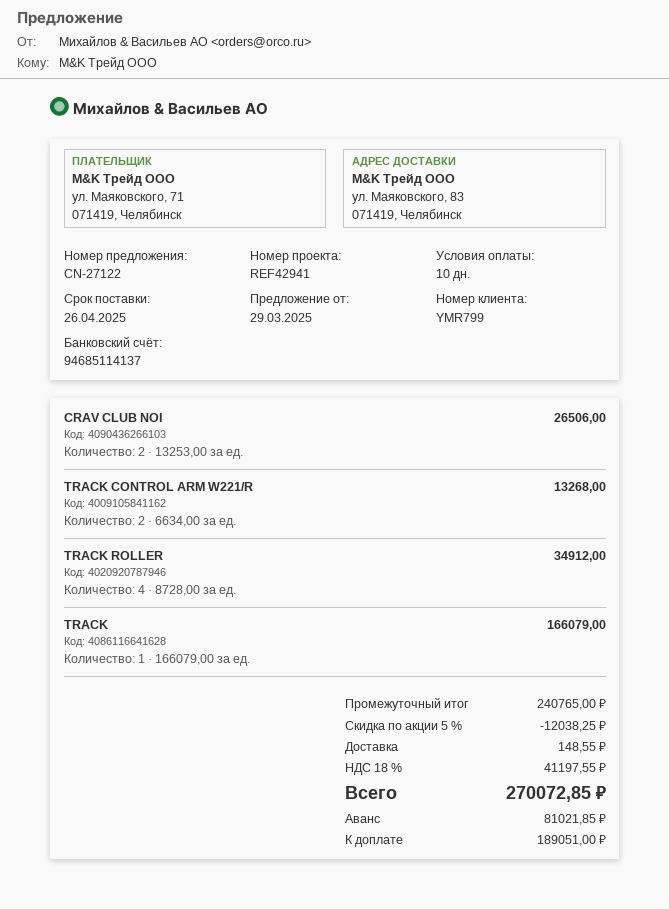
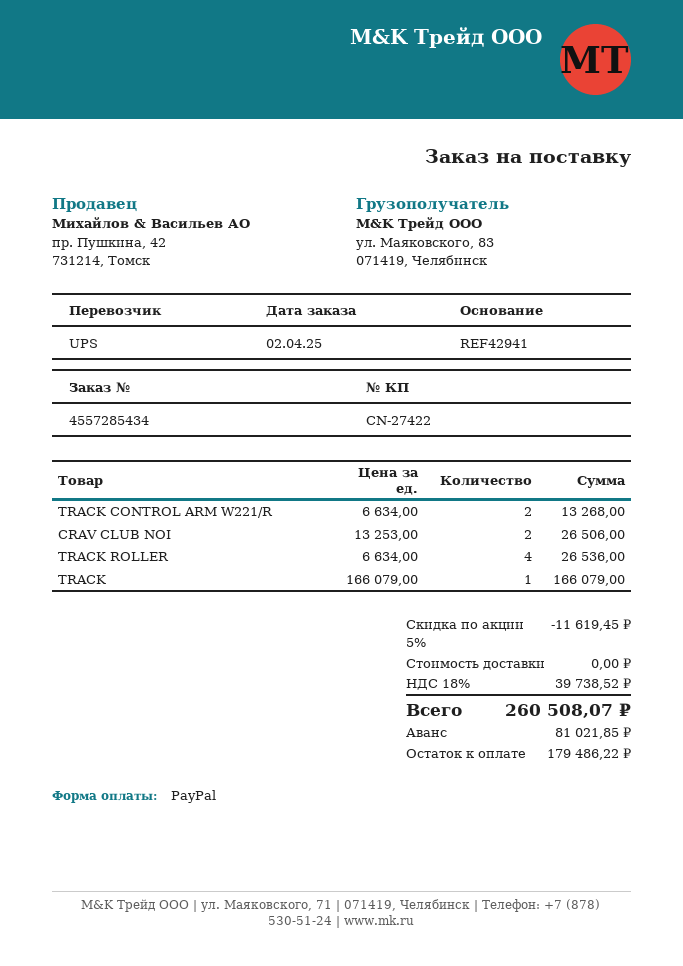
quote number: CN-27122 -> CN-27422
TRACK ROLLER: 4 x 8728.00 = 34912.00 -> 4 x 6634.00 = 26536.00
discount: 5% = 12038.25 -> 5% = 11619.45
shipping: 148.55 -> 0.00
tax: 18% = 41197.55 -> 18% = 39738.52
total: 270072.85 -> 260508.07
balance: 189051.00 -> 179486.22

